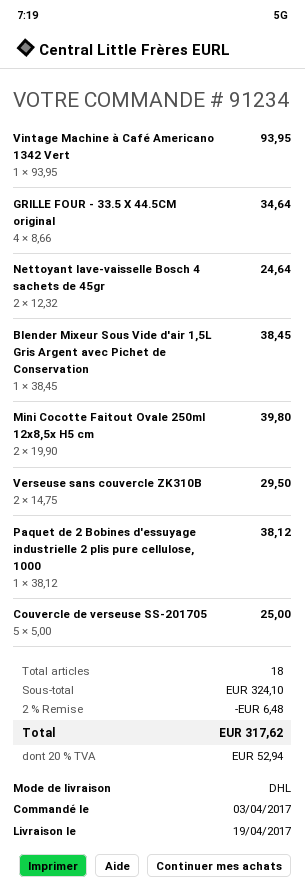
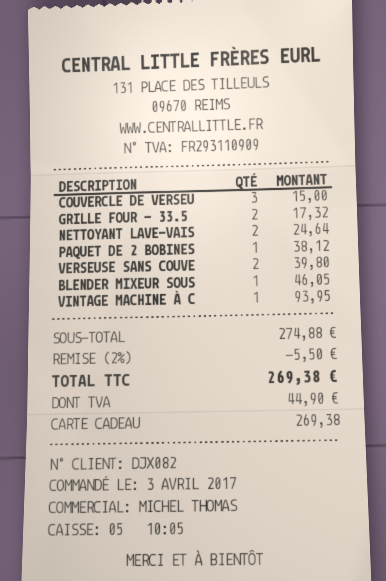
GRILLE FOUR - 33.5 X 44.5CM original: 4 for 34.64 -> 2 for 17.32
Blender Mixeur Sous Vide d'air 1,5L Gris Argent avec Pichet de Conservation: 1 for 38.45 -> 1 for 46.05
Mini Cocotte Faitout Ovale 250ml 12x8,5x H5 cm: 2 for 39.80 -> none
Verseuse sans couvercle ZK310B: 2 for 29.50 -> 2 for 39.80
Couvercle de verseuse SS-201705: 5 for 25.00 -> 3 for 15.00
subtotal: 324.10 -> 274.88
discount: 2% = 6.48 -> 2% = 5.50
tax: 52.94 -> 44.90
total: 317.62 -> 269.38

